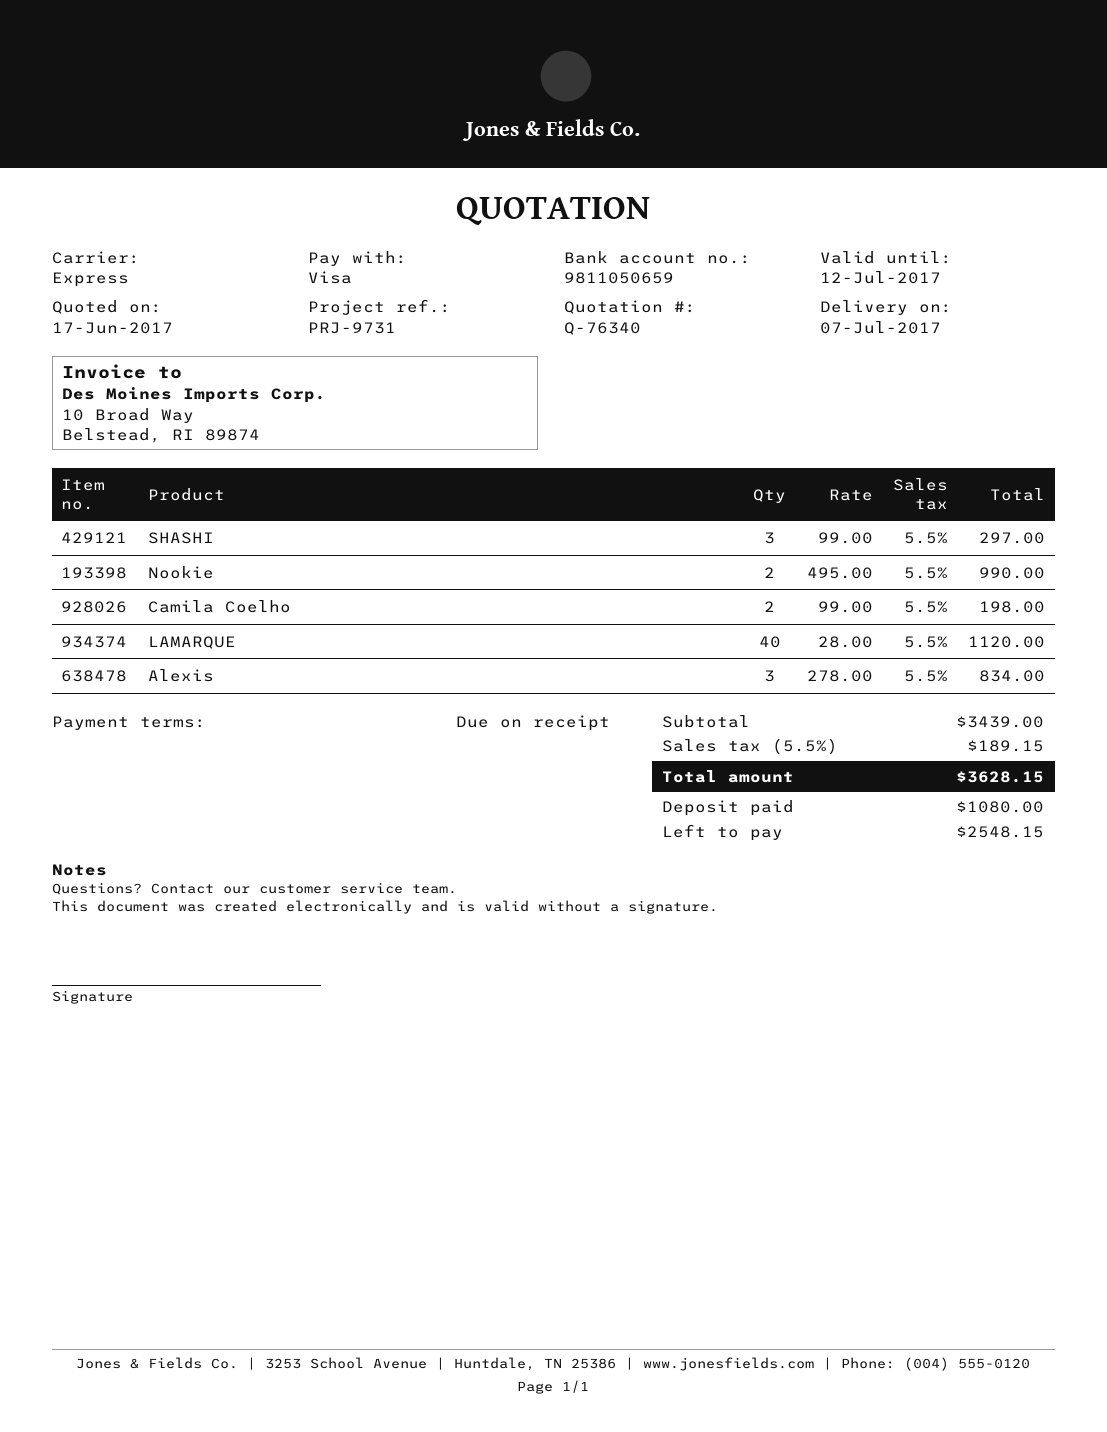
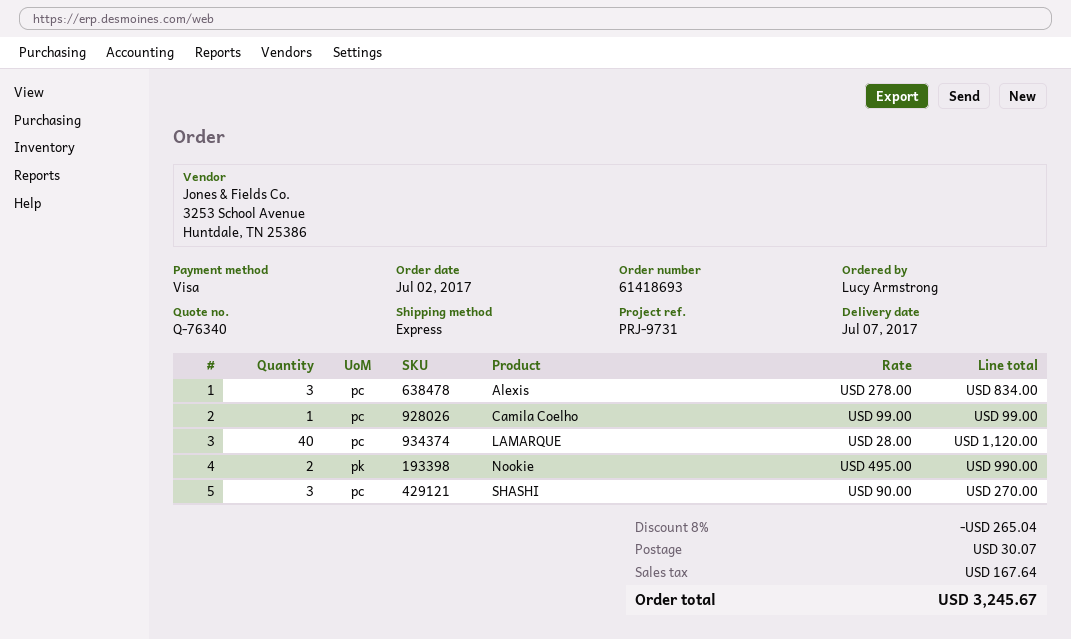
SHASHI: 3 x 99.00 = 297.00 -> 3 x 90.00 = 270.00
Camila Coelho: 2 x 99.00 = 198.00 -> 1 x 99.00 = 99.00
discount: none -> 8% = 265.04
shipping: none -> 30.07
tax: 189.15 -> 167.64
total: 3628.15 -> 3245.67

